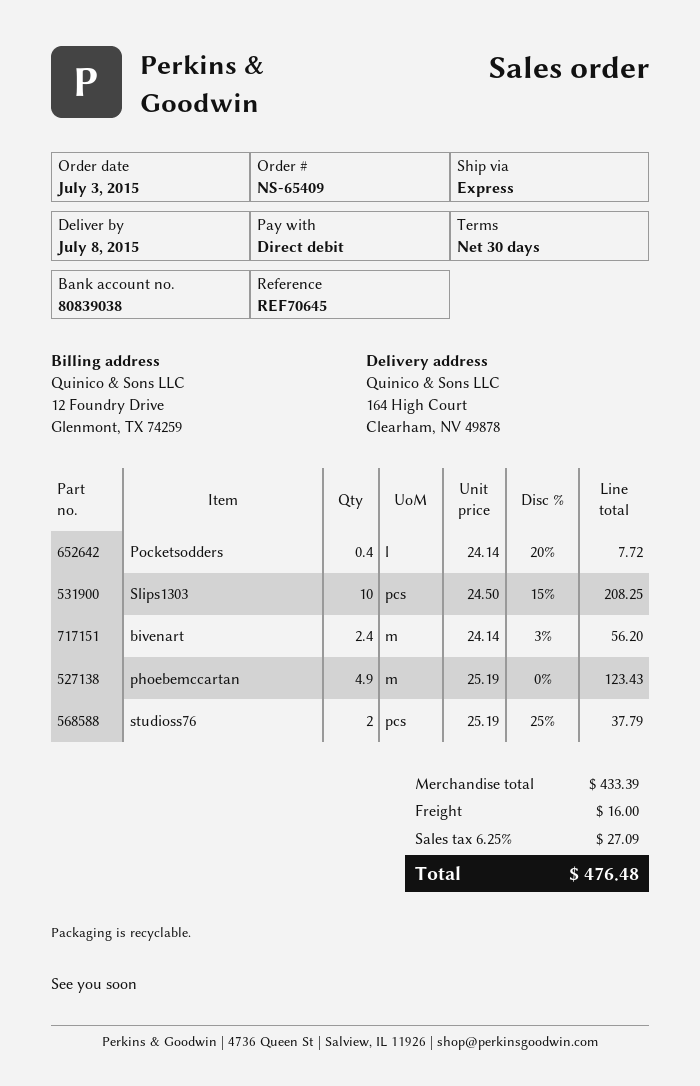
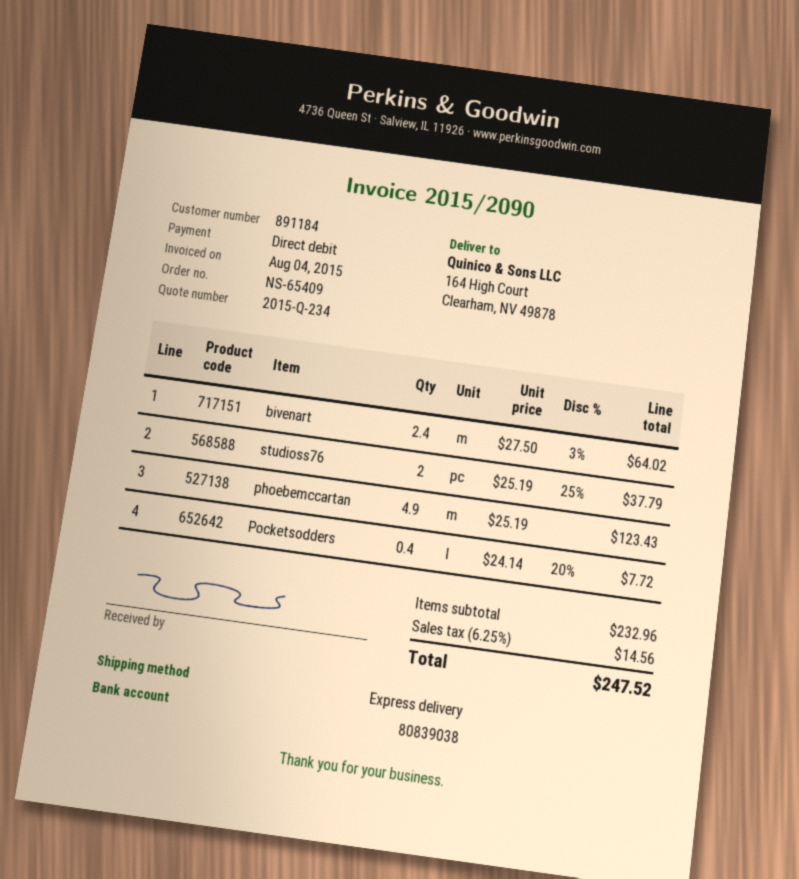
Slips1303: 10 x 24.50 - 15% = 208.25 -> none
bivenart: 2.4 x 24.14 - 3% = 56.20 -> 2.4 x 27.50 - 3% = 64.02
subtotal: 433.39 -> 232.96
shipping: 16.00 -> none
tax: 6.25% = 27.09 -> 6.25% = 14.56
total: 476.48 -> 247.52

